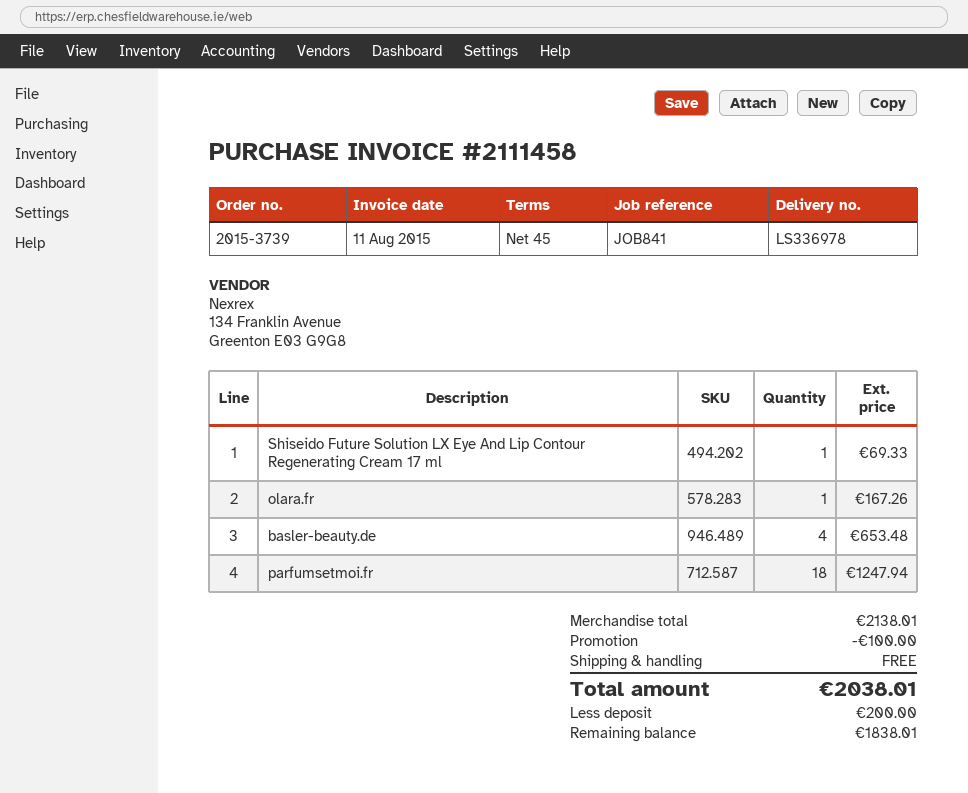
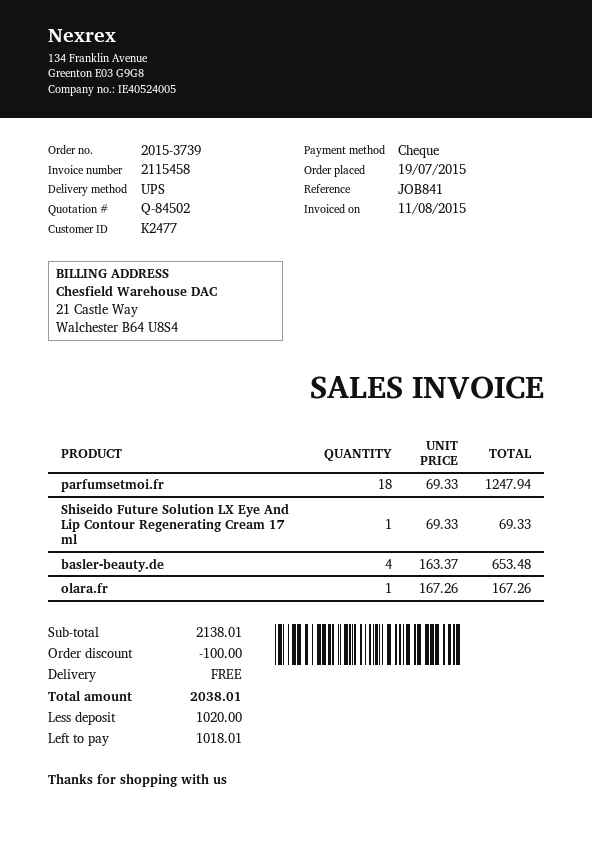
invoice number: 2111458 -> 2115458
deposit: 200.00 -> 1020.00
balance: 1838.01 -> 1018.01

